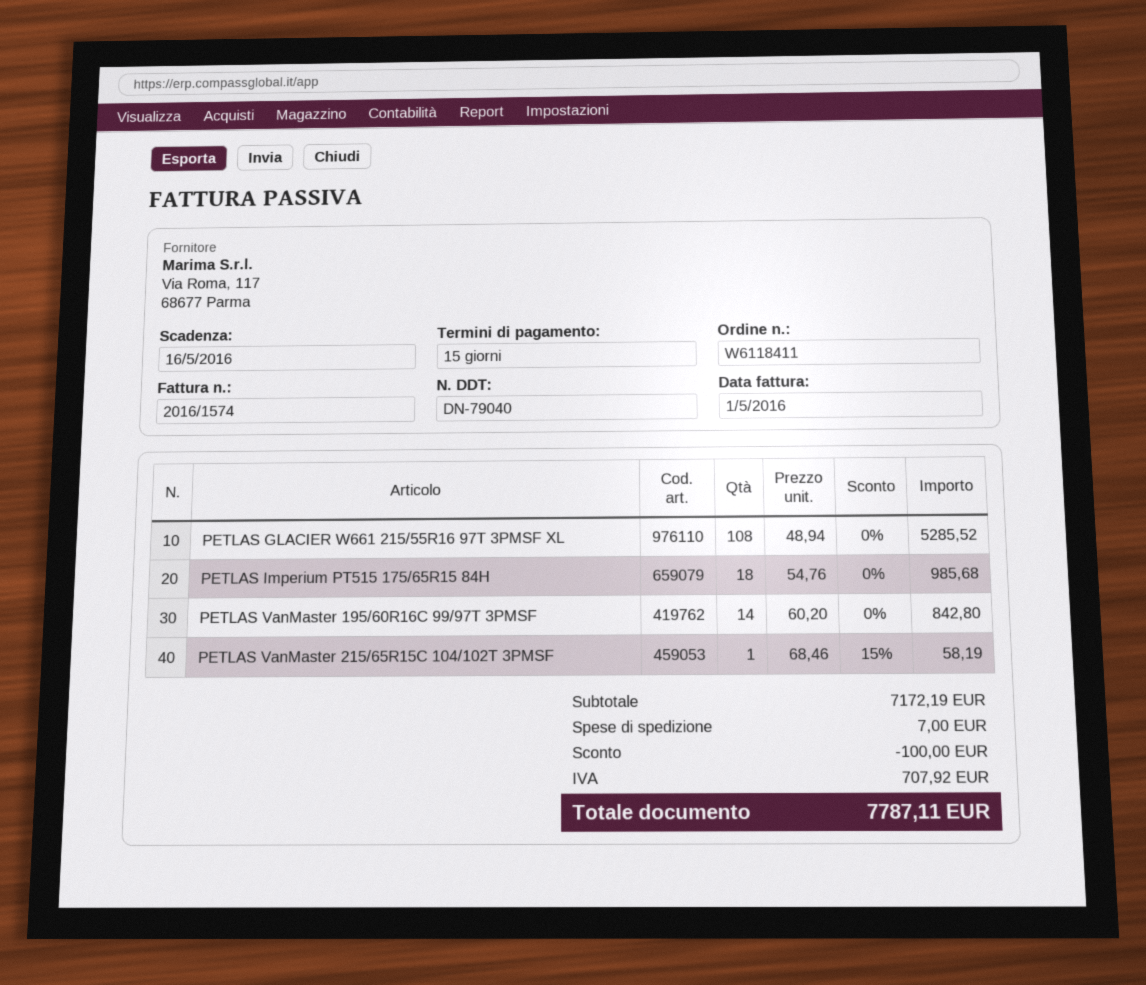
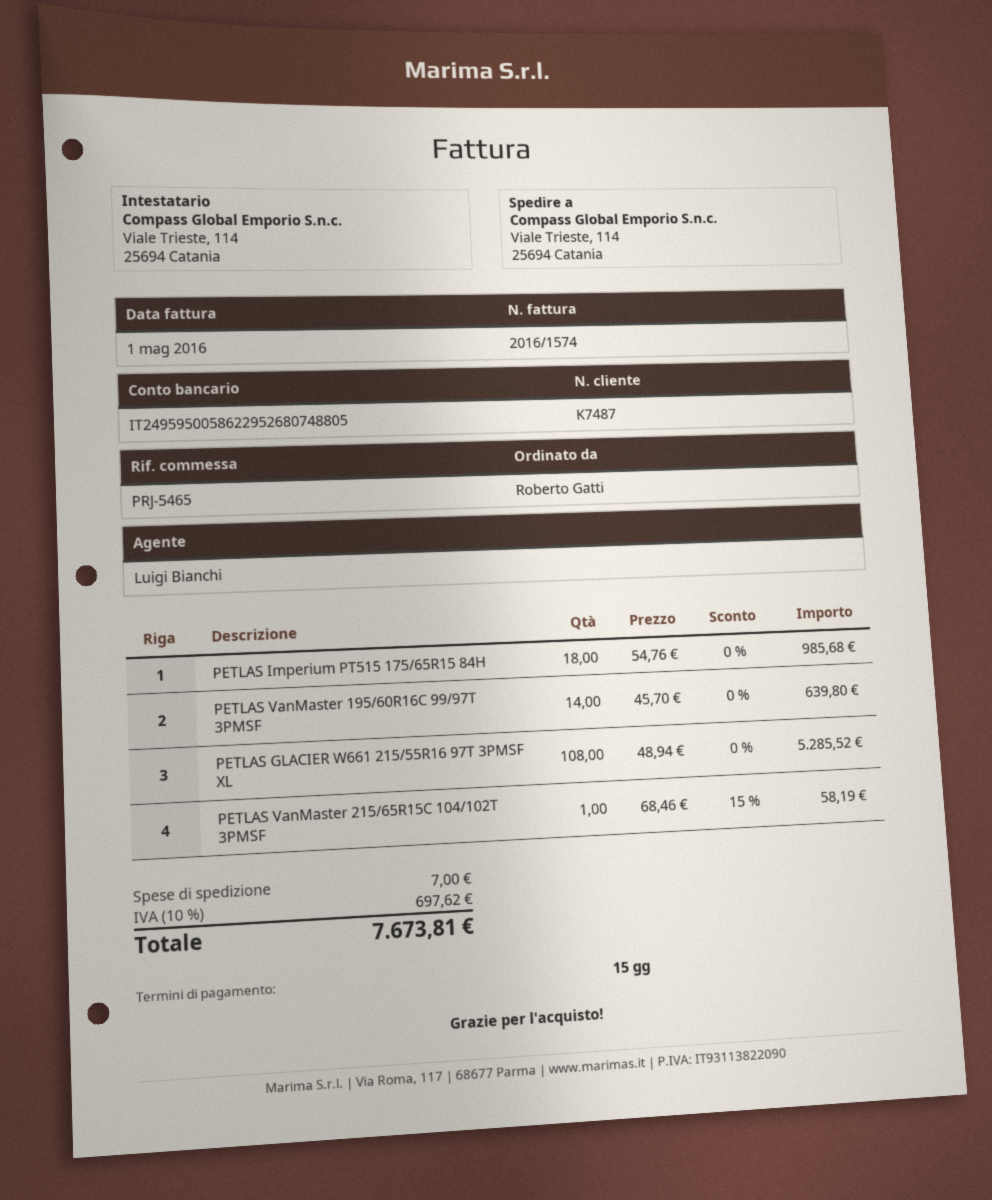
PETLAS VanMaster 195/60R16C 99/97T 3PMSF: 14 x 60.20 = 842.80 -> 14 x 45.70 = 639.80
discount: 100.00 -> none
tax: 707.92 -> 697.62
total: 7787.11 -> 7673.81

